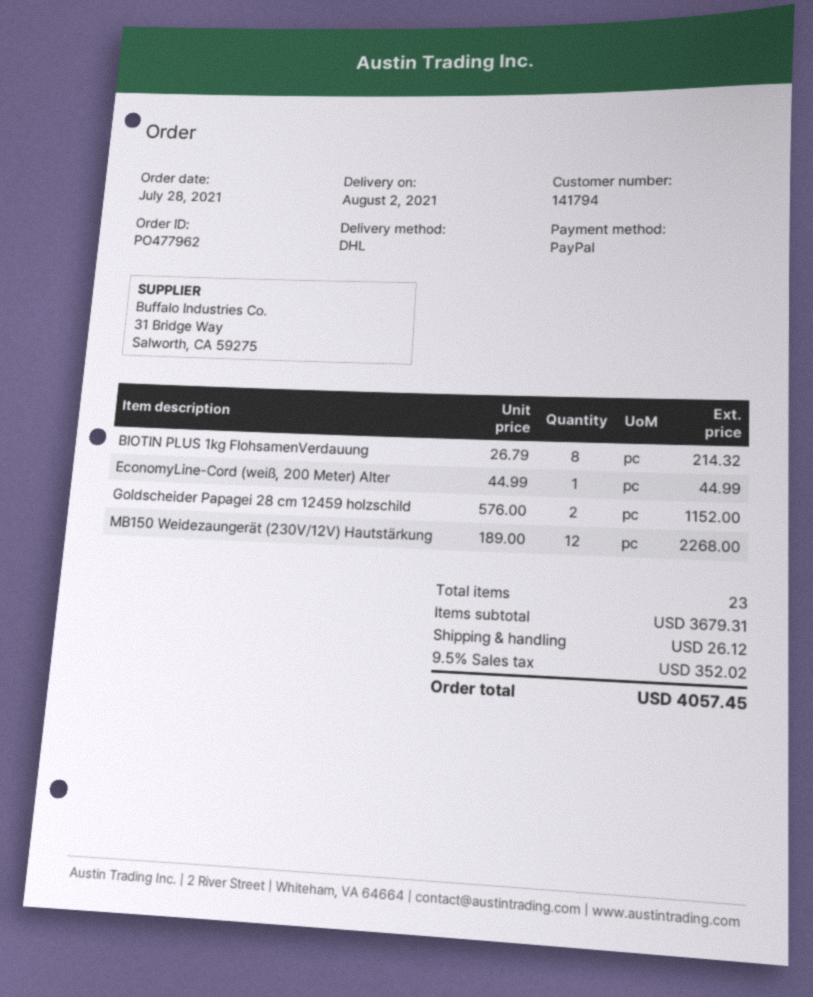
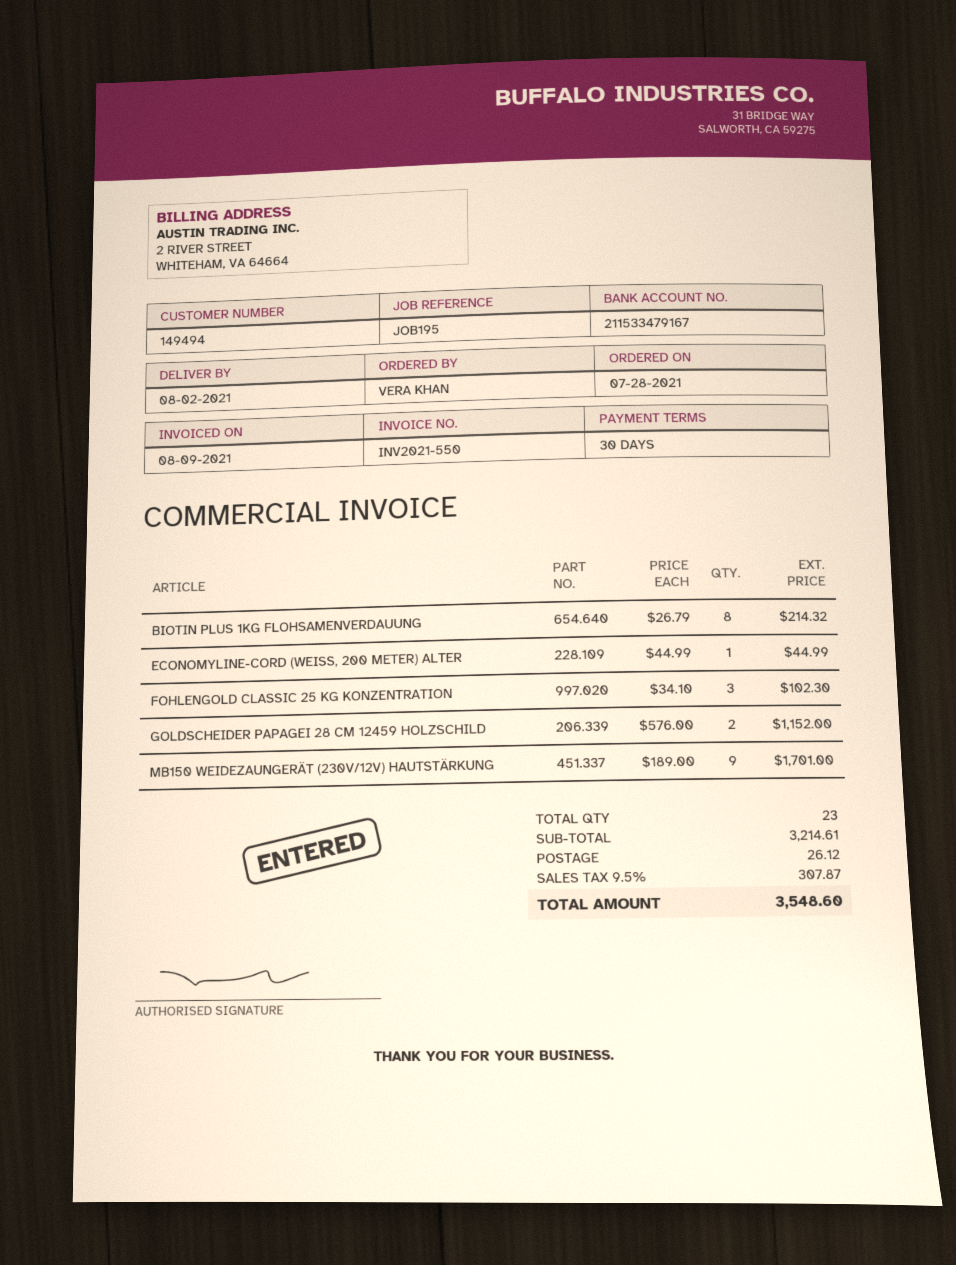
customer number: 141794 -> 149494
MB150 Weidezaungerät (230V/12V) Hautstärkung: 12 x 189.00 = 2268.00 -> 9 x 189.00 = 1701.00
FOHLENGOLD CLASSIC 25 KG KONZENTRATION: none -> 3 x 34.10 = 102.30
subtotal: 3679.31 -> 3214.61
tax: 9.5% = 352.02 -> 9.5% = 307.87
total: 4057.45 -> 3548.60

